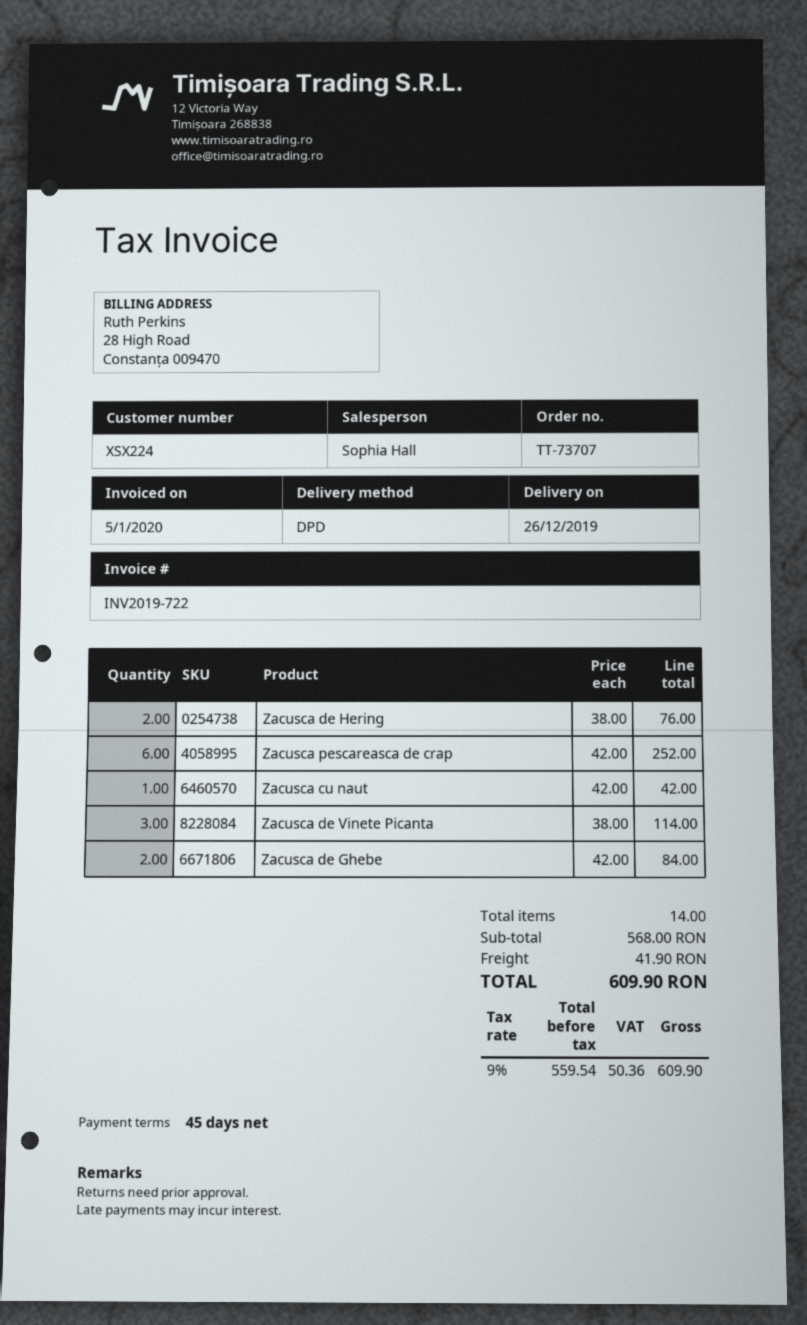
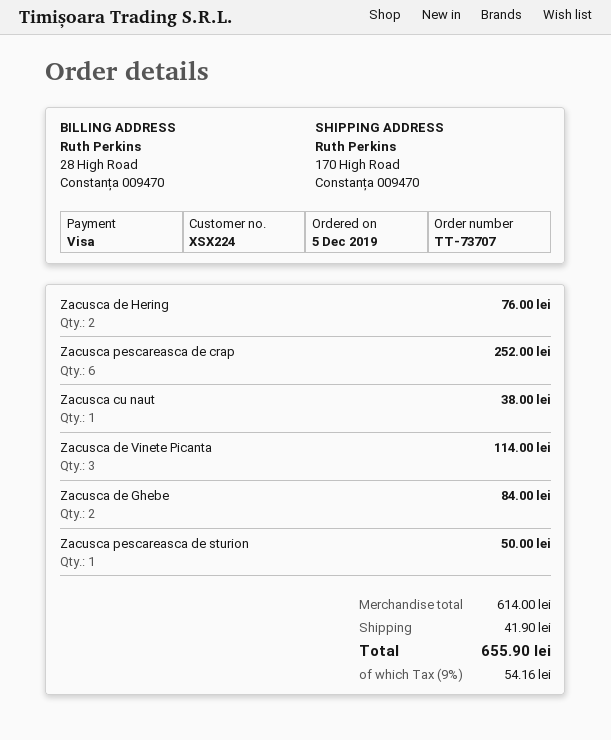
Zacusca cu naut: 1 for 42.00 -> 1 for 38.00
Zacusca pescareasca de sturion: none -> 1 for 50.00
subtotal: 568.00 -> 614.00
tax: 9% = 50.36 -> 9% = 54.16
total: 609.90 -> 655.90

